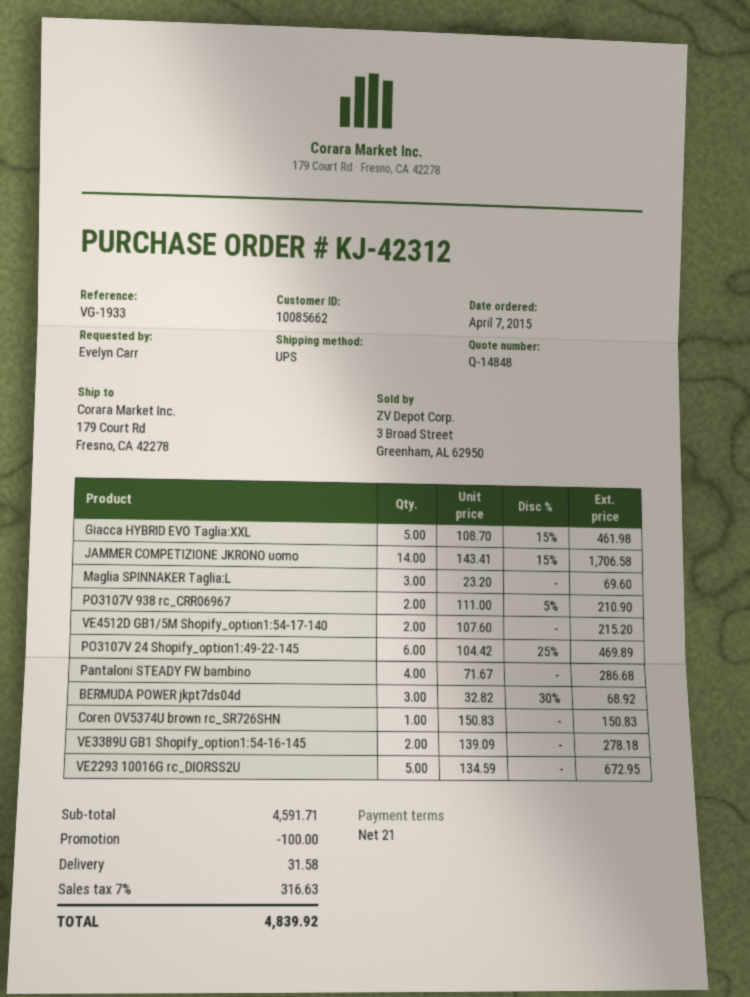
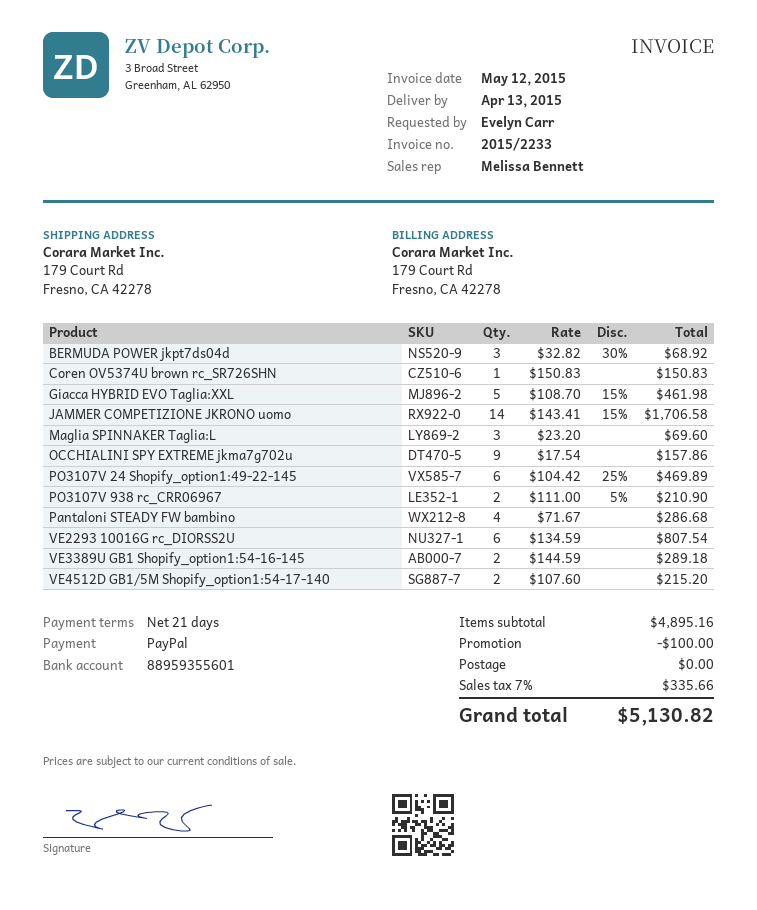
VE3389U GB1 Shopify_option1:54-16-145: 2 x 139.09 = 278.18 -> 2 x 144.59 = 289.18
VE2293 10016G rc_DIORSS2U: 5 x 134.59 = 672.95 -> 6 x 134.59 = 807.54
OCCHIALINI SPY EXTREME jkma7g702u: none -> 9 x 17.54 = 157.86
subtotal: 4591.71 -> 4895.16
shipping: 31.58 -> 0.00
tax: 7% = 316.63 -> 7% = 335.66
total: 4839.92 -> 5130.82

